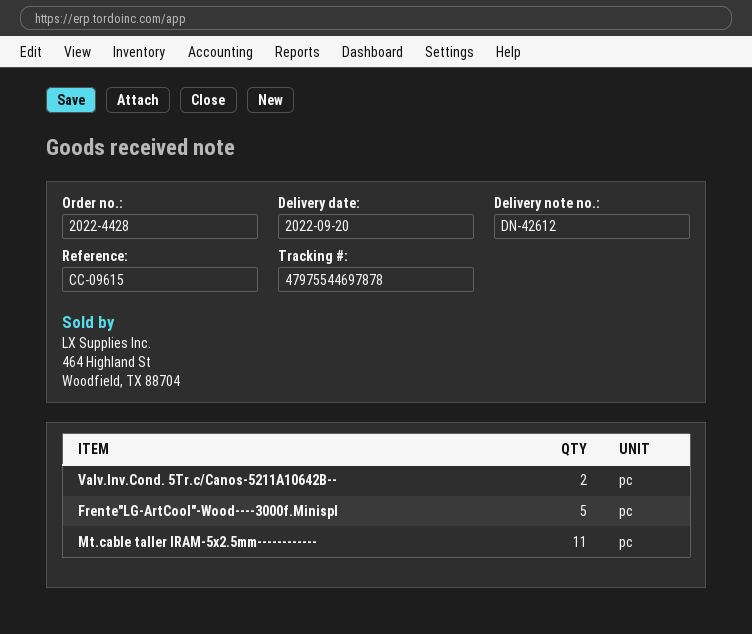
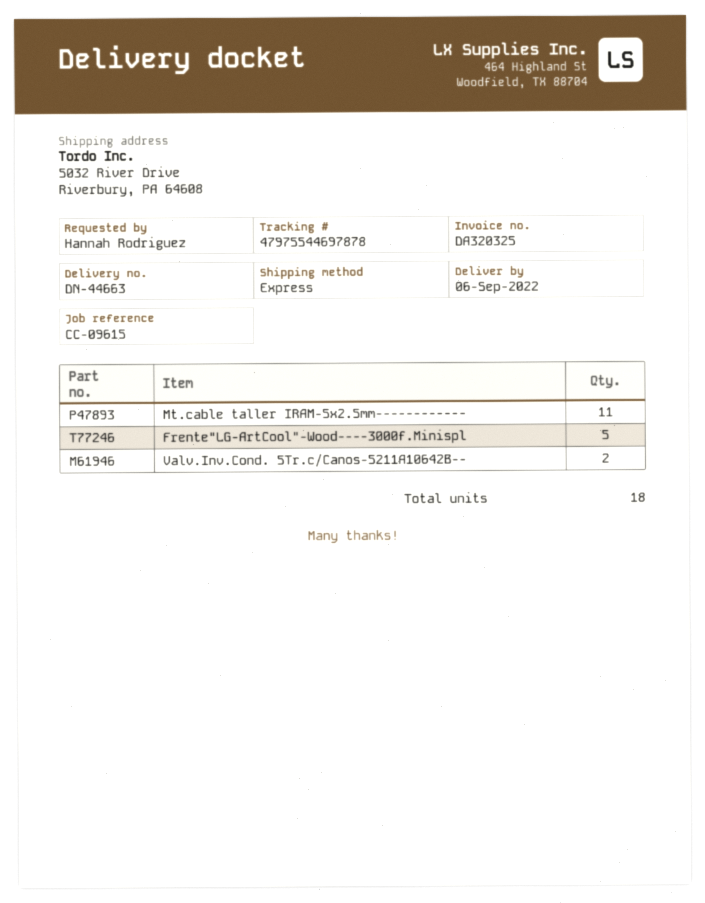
delivery note number: DN-42612 -> DN-44663
delivery date: 2022-09-20 -> 2022-09-06

